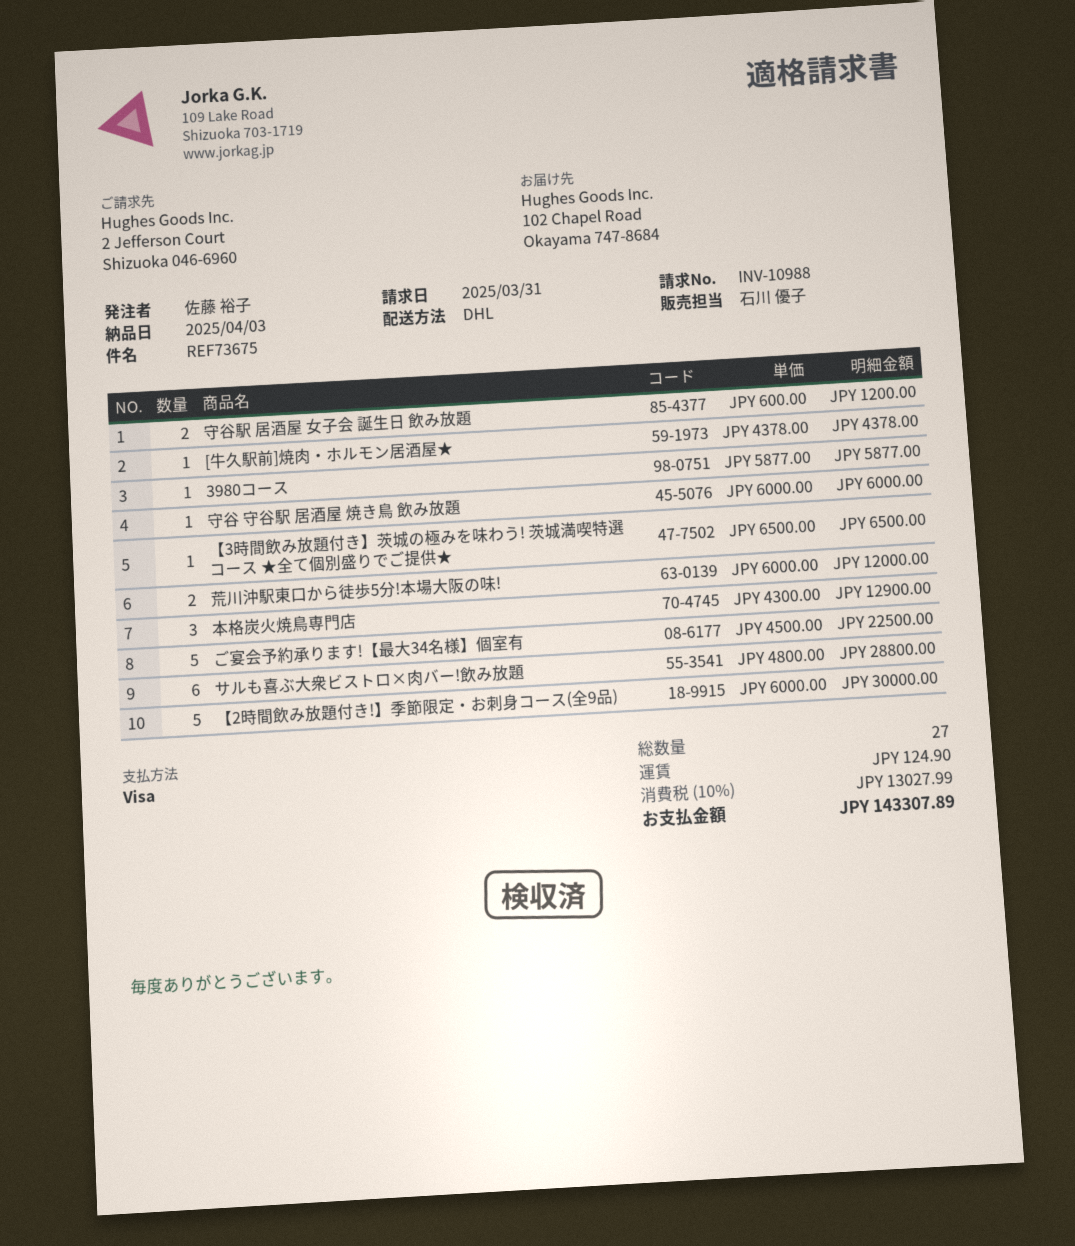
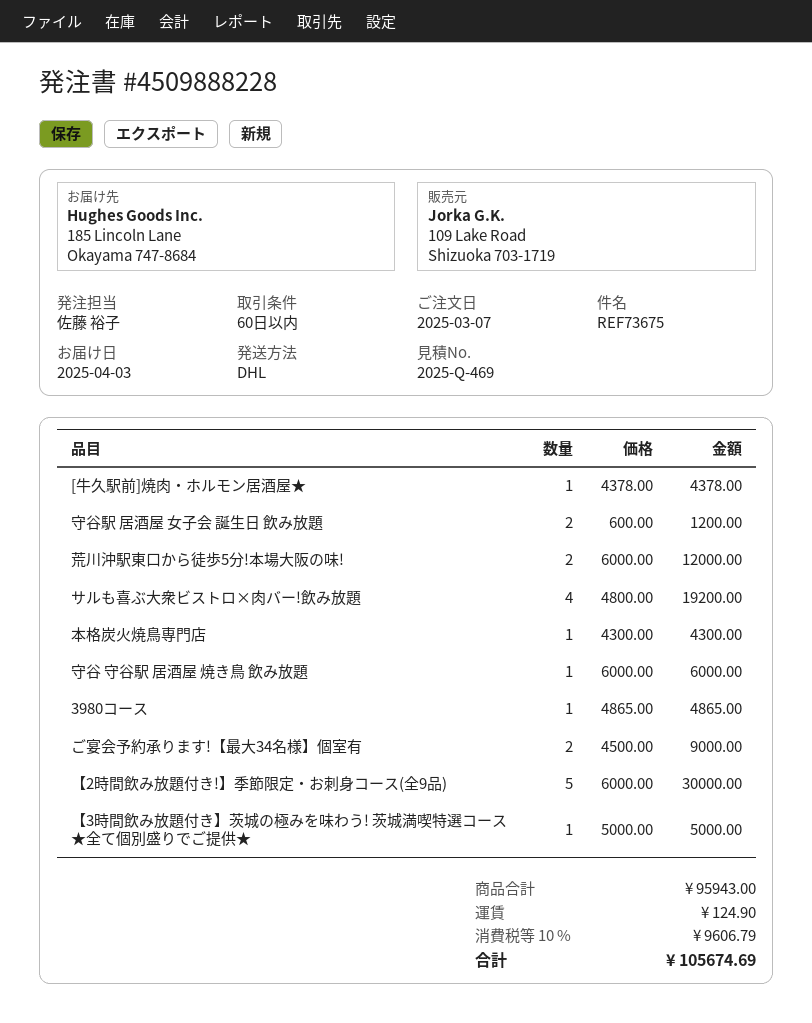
ship to: 102 Chapel Road, Okayama 747-8684 -> 185 Lincoln Lane, Okayama 747-8684
3980コース: 1 x 5877.00 = 5877.00 -> 1 x 4865.00 = 4865.00
【3時間飲み放題付き】茨城の極みを味わう! 茨城満喫特選コース ★全て個別盛りでご提供★: 1 x 6500.00 = 6500.00 -> 1 x 5000.00 = 5000.00
本格炭火焼鳥専門店: 3 x 4300.00 = 12900.00 -> 1 x 4300.00 = 4300.00
ご宴会予約承ります!【最大34名様】個室有: 5 x 4500.00 = 22500.00 -> 2 x 4500.00 = 9000.00
サルも喜ぶ大衆ビストロ×肉バー!飲み放題: 6 x 4800.00 = 28800.00 -> 4 x 4800.00 = 19200.00
tax: 10% = 13027.99 -> 10% = 9606.79
total: 143307.89 -> 105674.69

